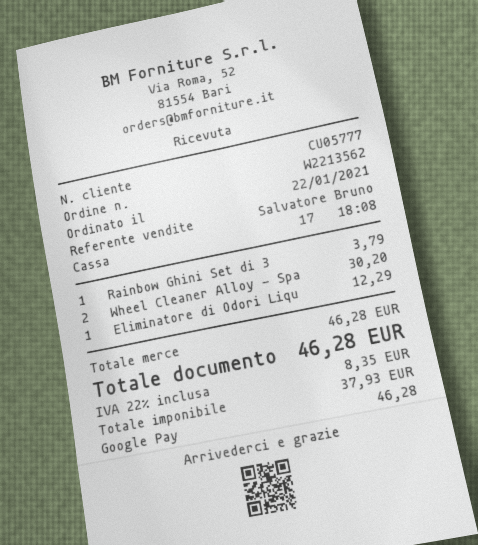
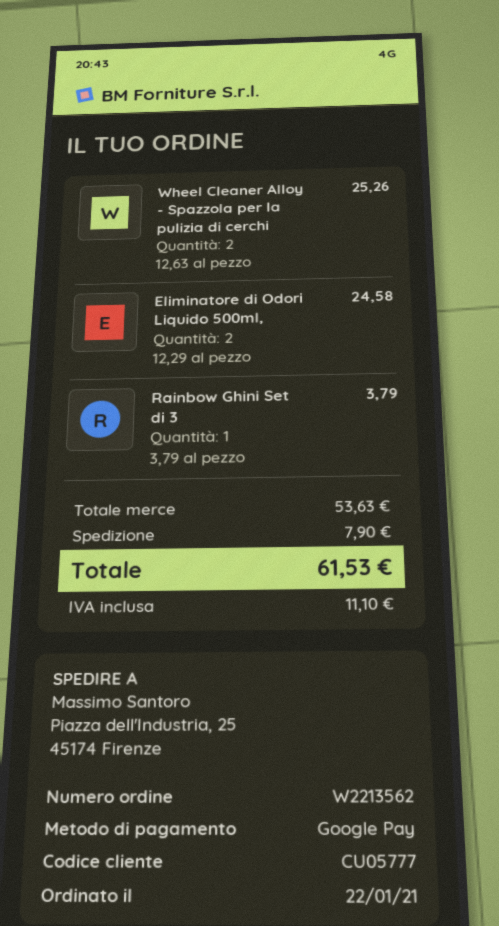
Wheel Cleaner Alloy - Spa: 2 for 30.20 -> 2 for 25.26
Eliminatore di Odori Liqu: 1 for 12.29 -> 2 for 24.58
subtotal: 46.28 -> 53.63
shipping: none -> 7.90
tax: 8.35 -> 11.10
total: 46.28 -> 61.53

